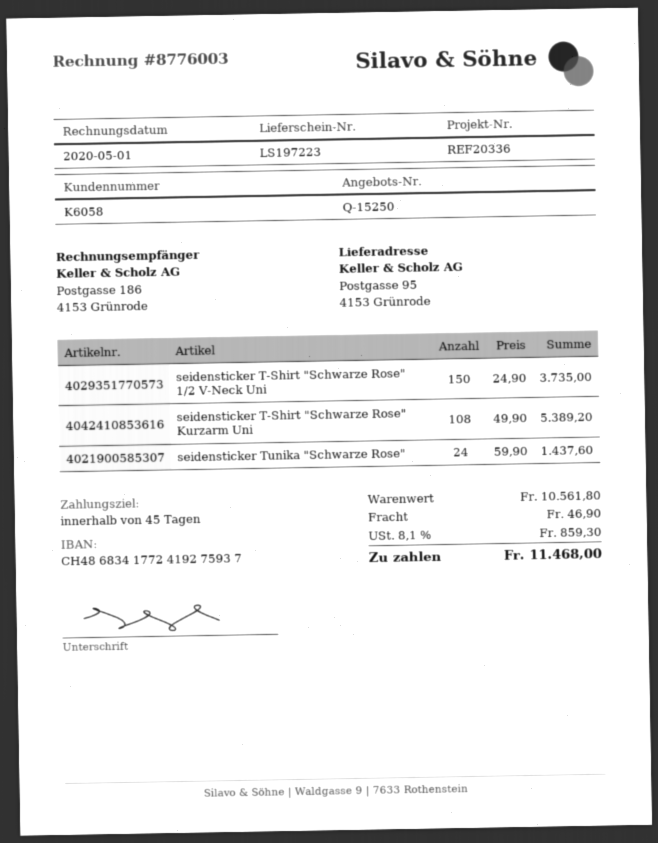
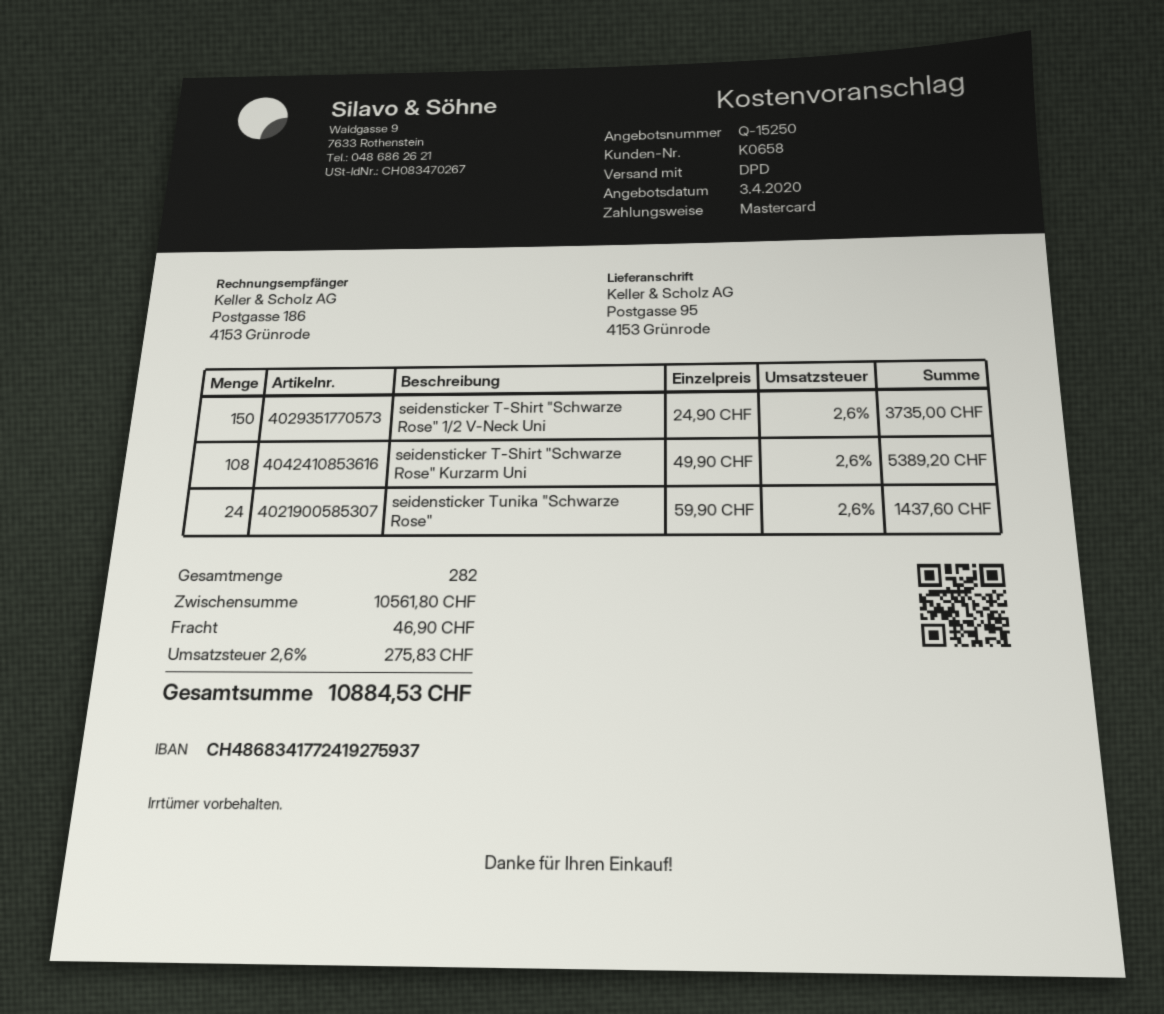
customer number: K6058 -> K0658
tax: 8.1% = 859.30 -> 2.6% = 275.83
total: 11468.00 -> 10884.53

